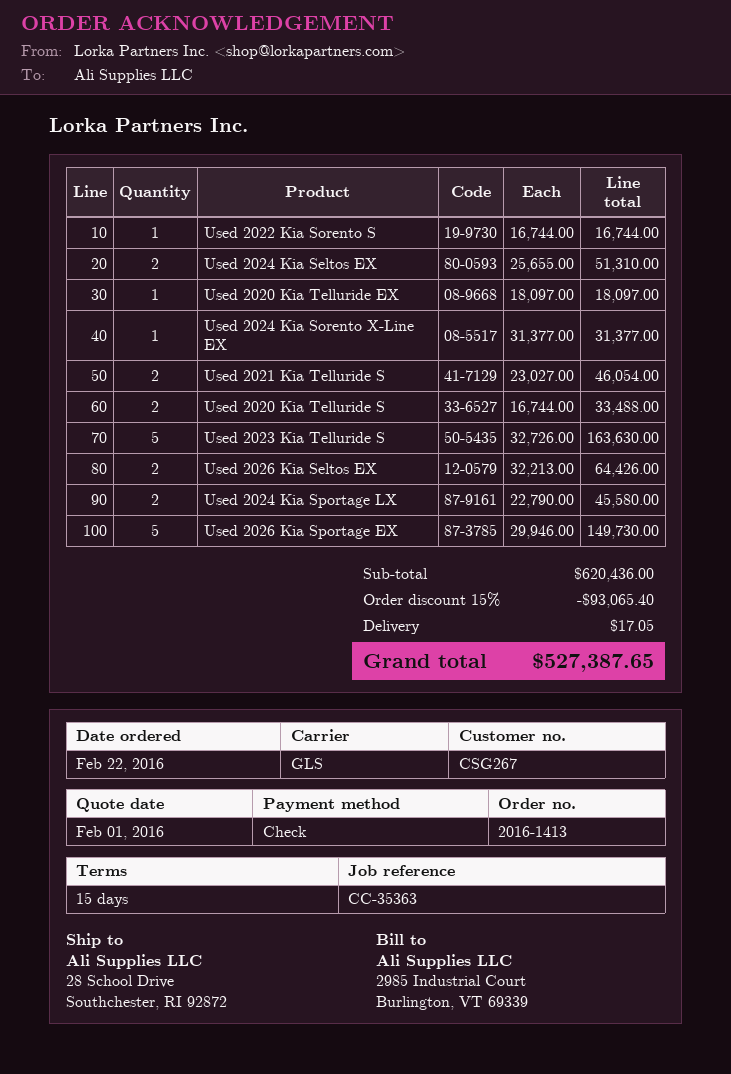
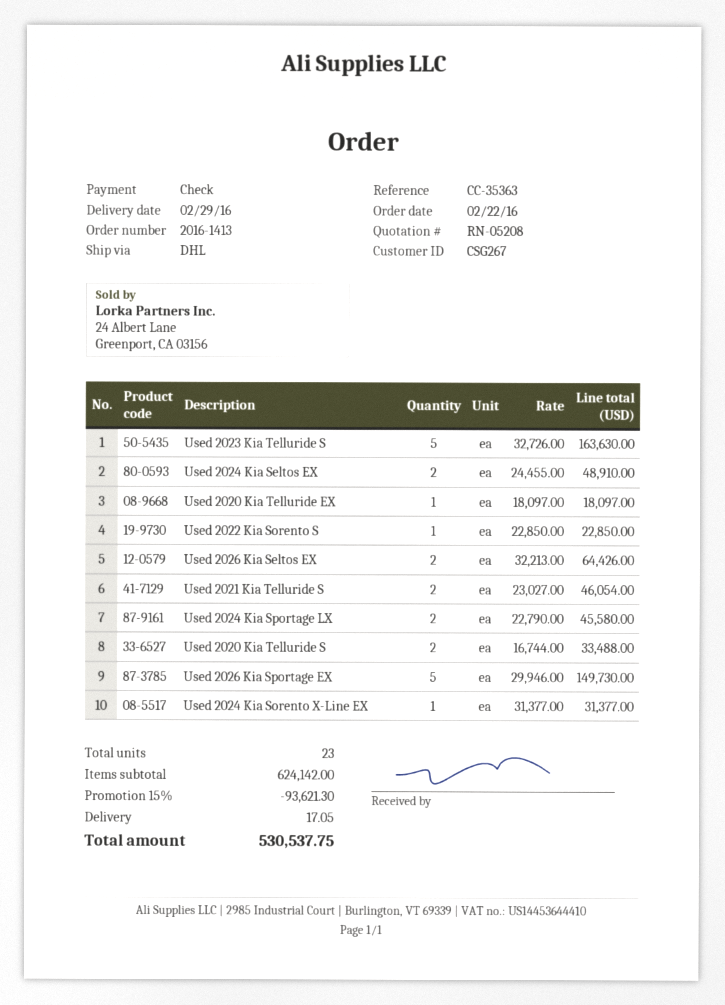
shipping method: GLS -> DHL
Used 2022 Kia Sorento S: 1 x 16744.00 = 16744.00 -> 1 x 22850.00 = 22850.00
Used 2024 Kia Seltos EX: 2 x 25655.00 = 51310.00 -> 2 x 24455.00 = 48910.00
subtotal: 620436.00 -> 624142.00
discount: 15% = 93065.40 -> 15% = 93621.30
total: 527387.65 -> 530537.75

